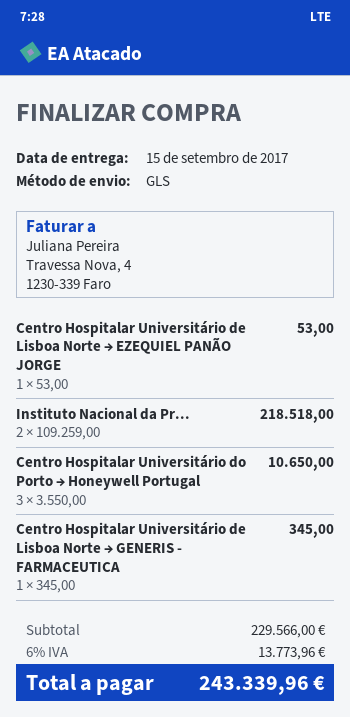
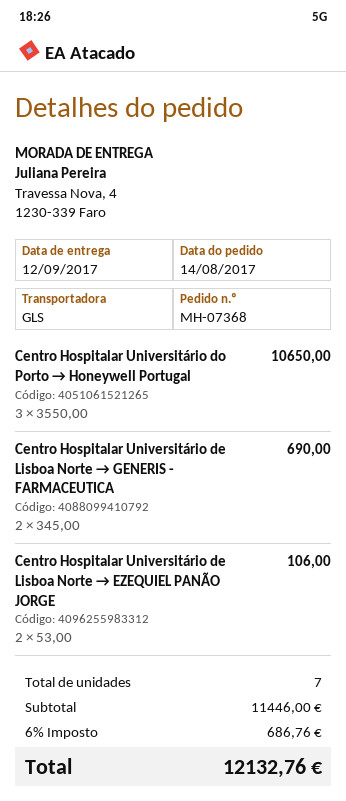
delivery date: 2017-09-15 -> 2017-09-12
Centro Hospitalar Universitário de Lisboa Norte → EZEQUIEL PANÃO JORGE: 1 x 53.00 = 53.00 -> 2 x 53.00 = 106.00
Instituto Nacional da Pr...: 2 x 109259.00 = 218518.00 -> none
Centro Hospitalar Universitário de Lisboa Norte → GENERIS - FARMACEUTICA: 1 x 345.00 = 345.00 -> 2 x 345.00 = 690.00
subtotal: 229566.00 -> 11446.00
tax: 6% = 13773.96 -> 6% = 686.76
total: 243339.96 -> 12132.76

